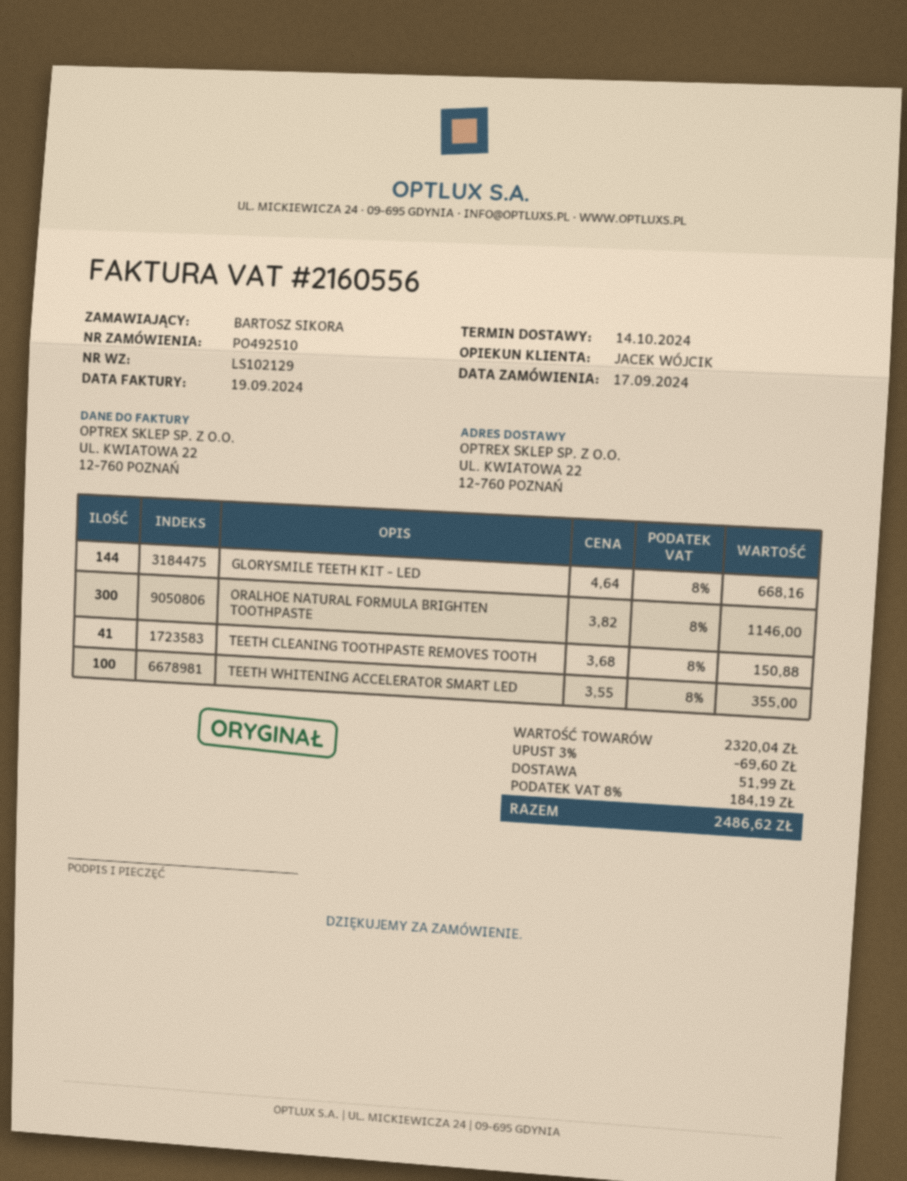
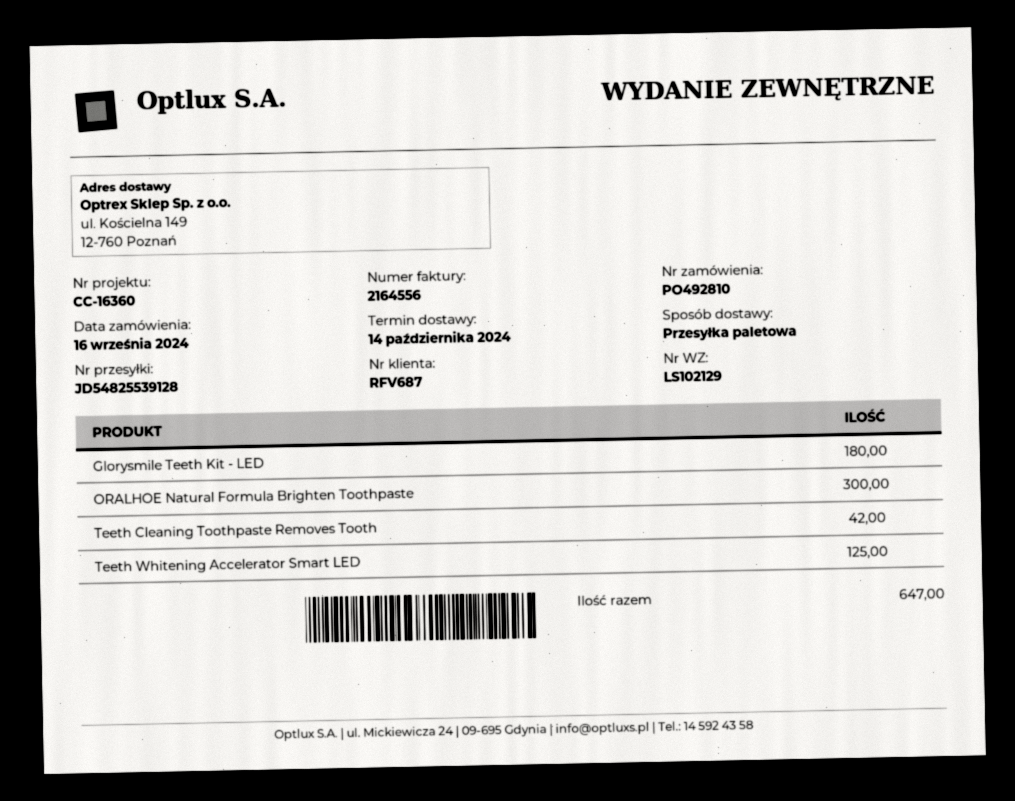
order number: PO492510 -> PO492810
order date: 2024-09-17 -> 2024-09-16
invoice number: 2160556 -> 2164556
ship to: UL. KWIATOWA 22, 12-760 POZNAŃ -> ul. Kościelna 149, 12-760 Poznań
GLORYSMILE TEETH KIT - LED: 144 -> 180
TEETH CLEANING TOOTHPASTE REMOVES TOOTH: 41 -> 42
TEETH WHITENING ACCELERATOR SMART LED: 100 -> 125

